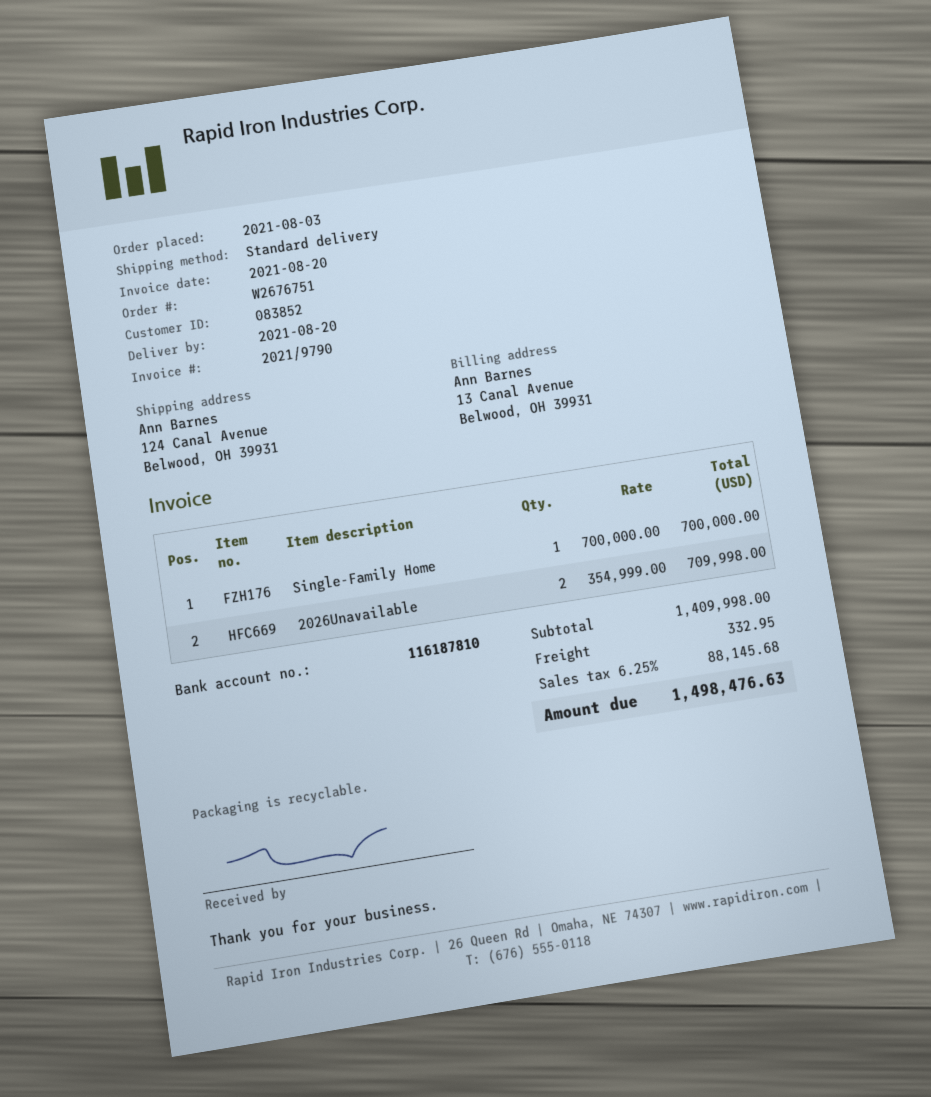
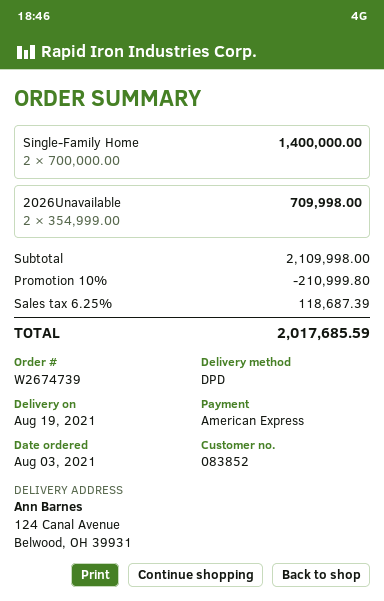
order number: W2676751 -> W2674739
delivery date: 2021-08-20 -> 2021-08-19
shipping method: standard -> DPD
Single-Family Home: 1 x 700000.00 = 700000.00 -> 2 x 700000.00 = 1400000.00
subtotal: 1409998.00 -> 2109998.00
discount: none -> 10% = 210999.80
shipping: 332.95 -> none
tax: 6.25% = 88145.68 -> 6.25% = 118687.39
total: 1498476.63 -> 2017685.59

